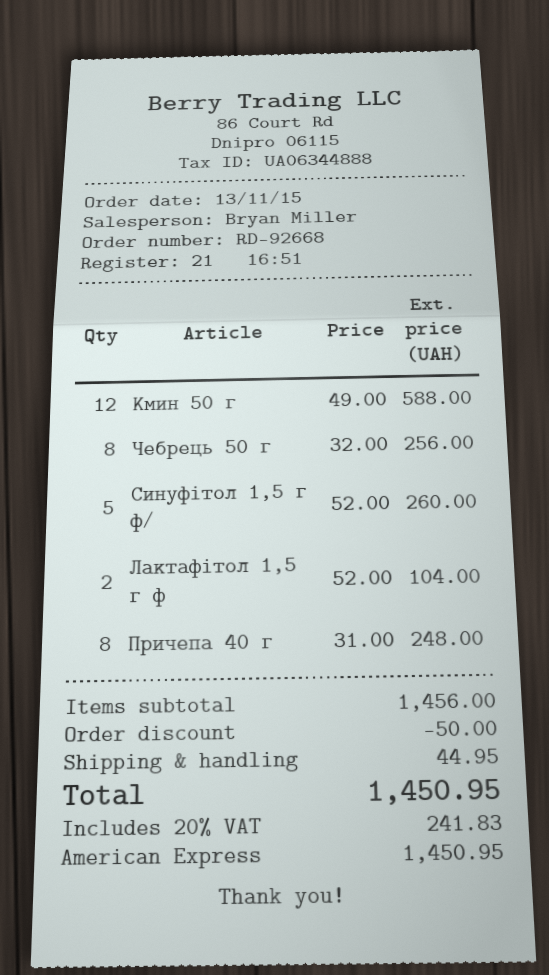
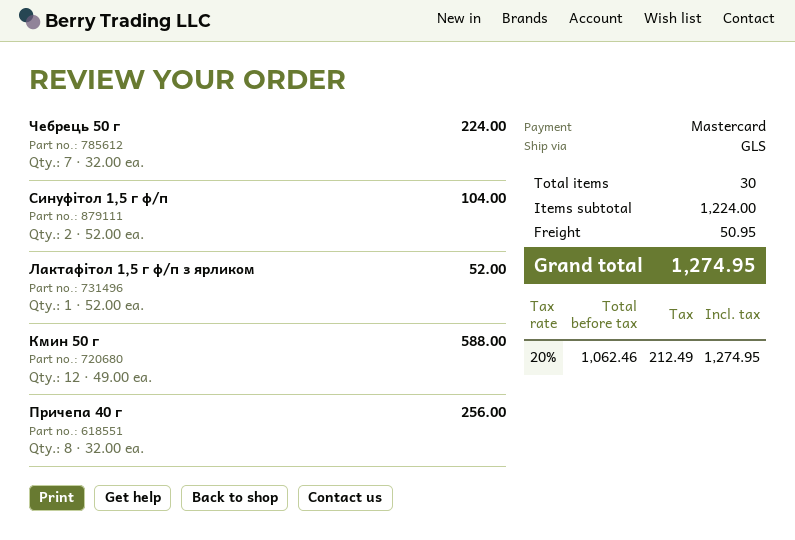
payment method: American Express -> Mastercard
Чебрець 50 г: 8 x 32.00 = 256.00 -> 7 x 32.00 = 224.00
Синуфітол 1,5 г ф/: 5 x 52.00 = 260.00 -> 2 x 52.00 = 104.00
Лактафітол 1,5 г ф: 2 x 52.00 = 104.00 -> 1 x 52.00 = 52.00
Причепа 40 г: 8 x 31.00 = 248.00 -> 8 x 32.00 = 256.00
subtotal: 1456.00 -> 1224.00
discount: 50.00 -> none
shipping: 44.95 -> 50.95
tax: 20% = 241.83 -> 20% = 212.49
total: 1450.95 -> 1274.95

